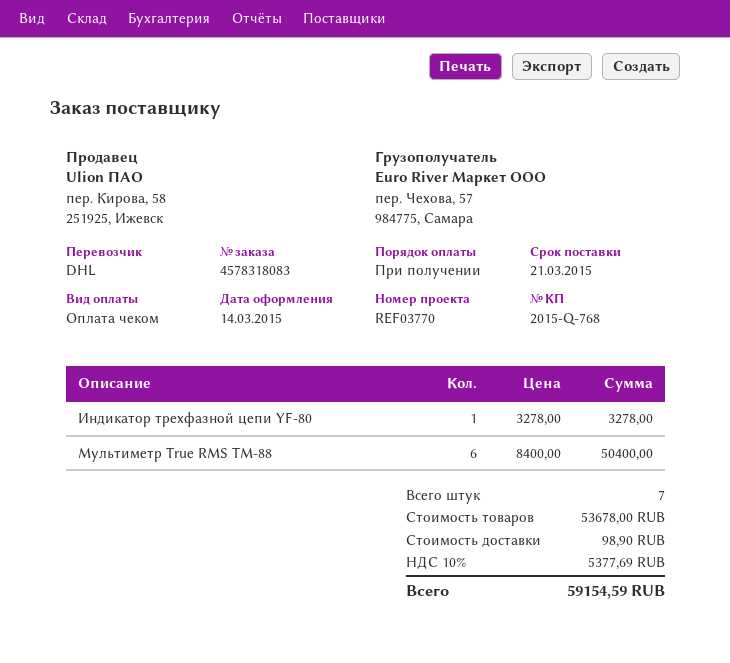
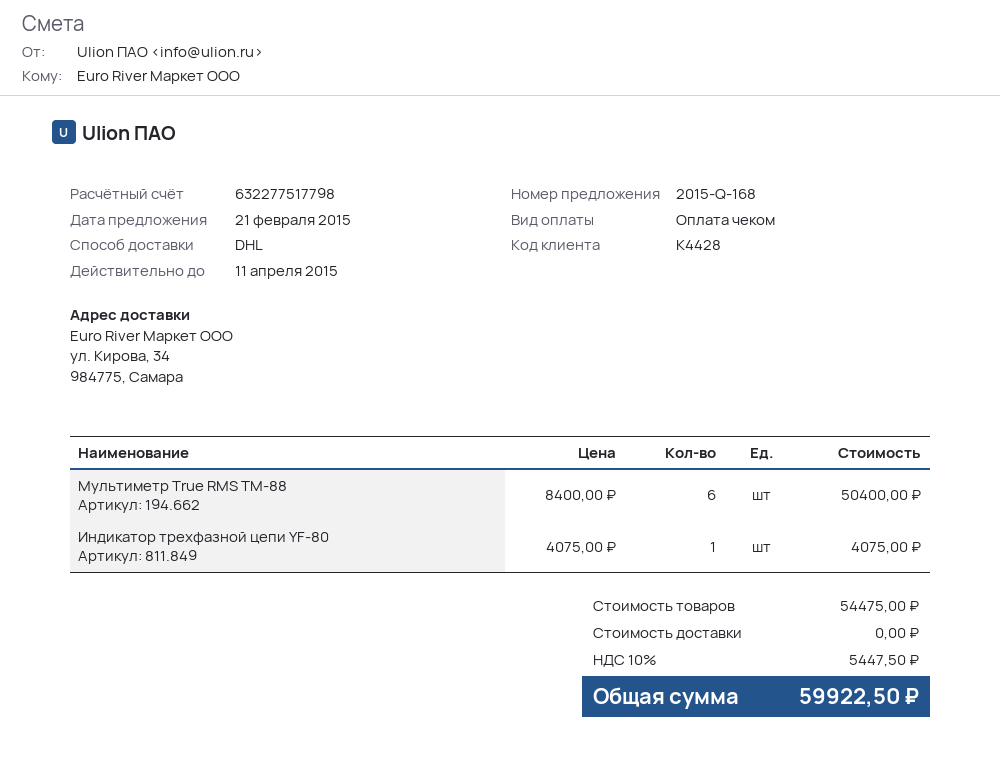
quote number: 2015-Q-768 -> 2015-Q-168
ship to: пер. Чехова, 57, 984775, Самара -> ул. Кирова, 34, 984775, Самара
Индикатор трехфазной цепи YF-80: 1 x 3278.00 = 3278.00 -> 1 x 4075.00 = 4075.00
subtotal: 53678.00 -> 54475.00
shipping: 98.90 -> 0.00
tax: 10% = 5377.69 -> 10% = 5447.50
total: 59154.59 -> 59922.50

